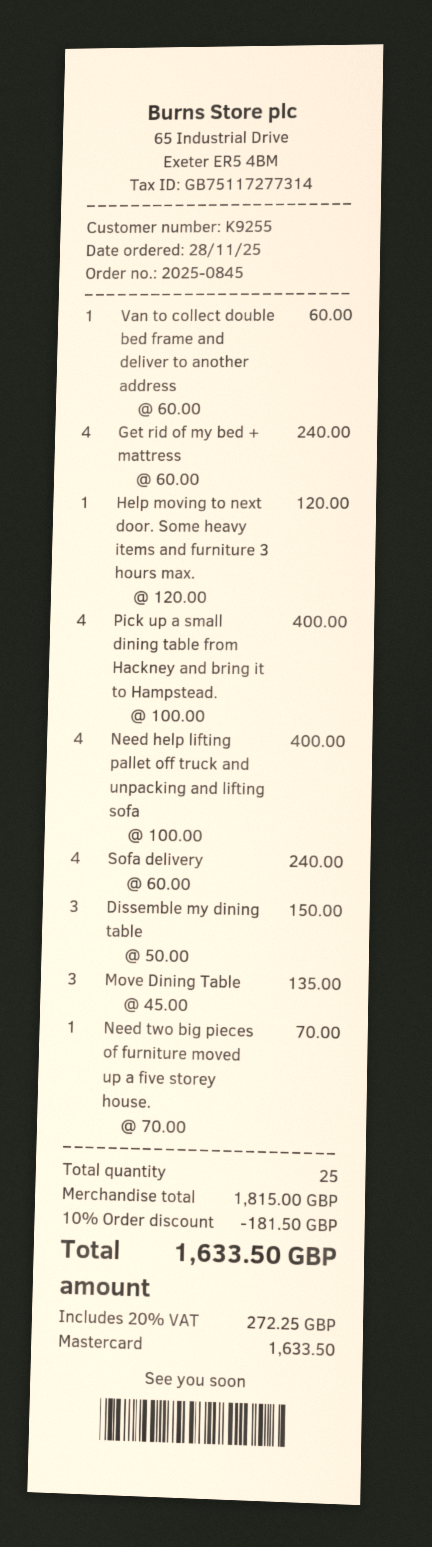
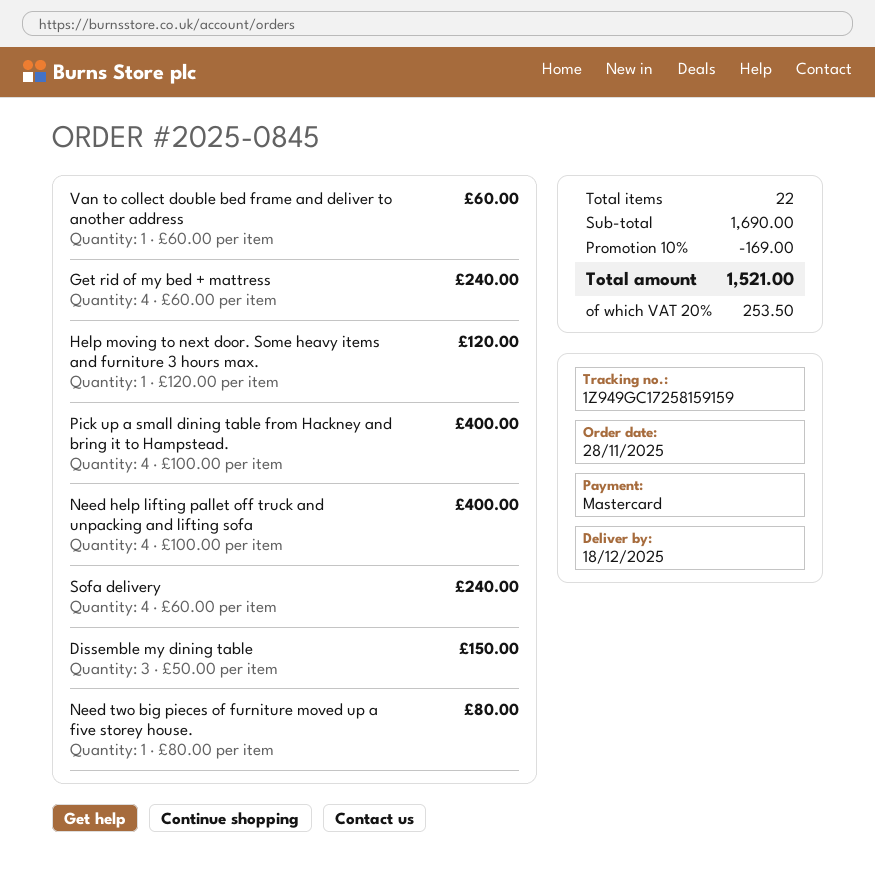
Move Dining Table: 3 x 45.00 = 135.00 -> none
Need two big pieces of furniture moved up a five storey house.: 1 x 70.00 = 70.00 -> 1 x 80.00 = 80.00
total quantity: 25 -> 22
subtotal: 1815.00 -> 1690.00
discount: 10% = 181.50 -> 10% = 169.00
tax: 20% = 272.25 -> 20% = 253.50
total: 1633.50 -> 1521.00

